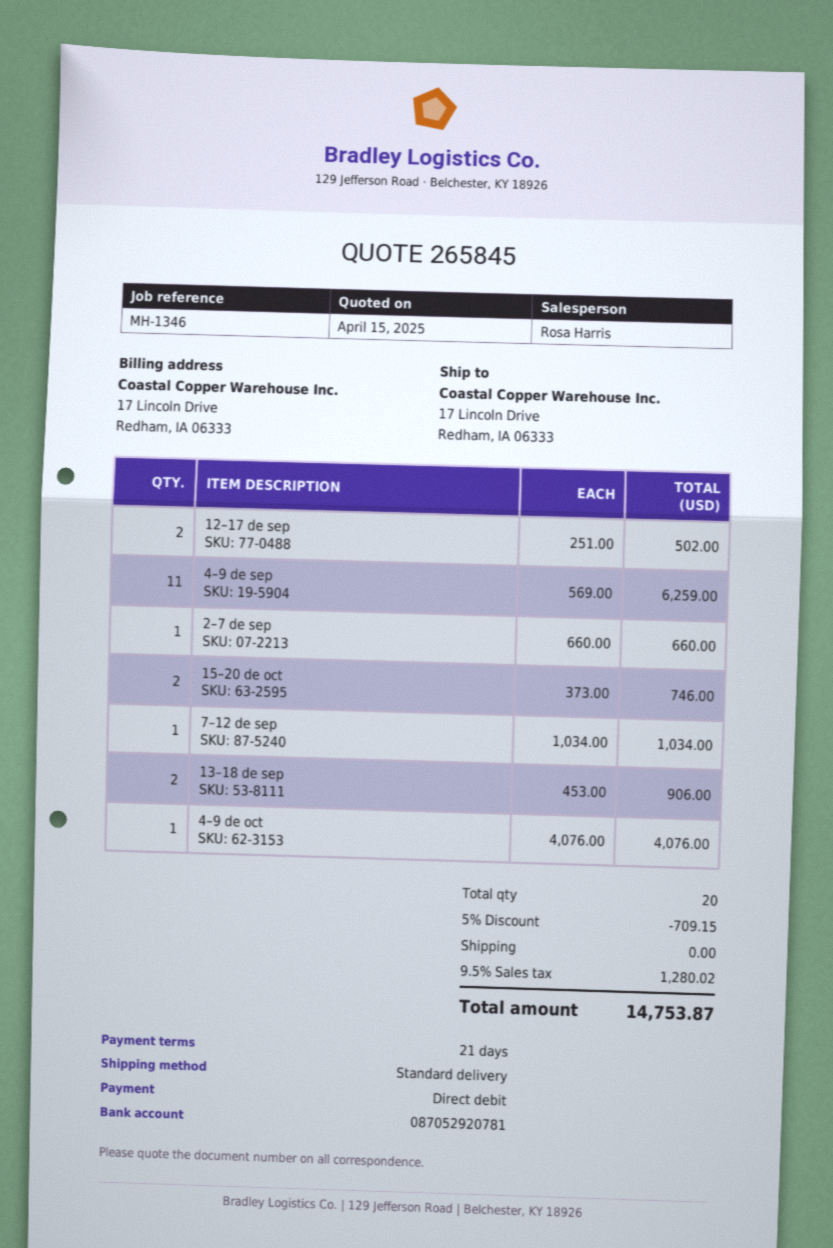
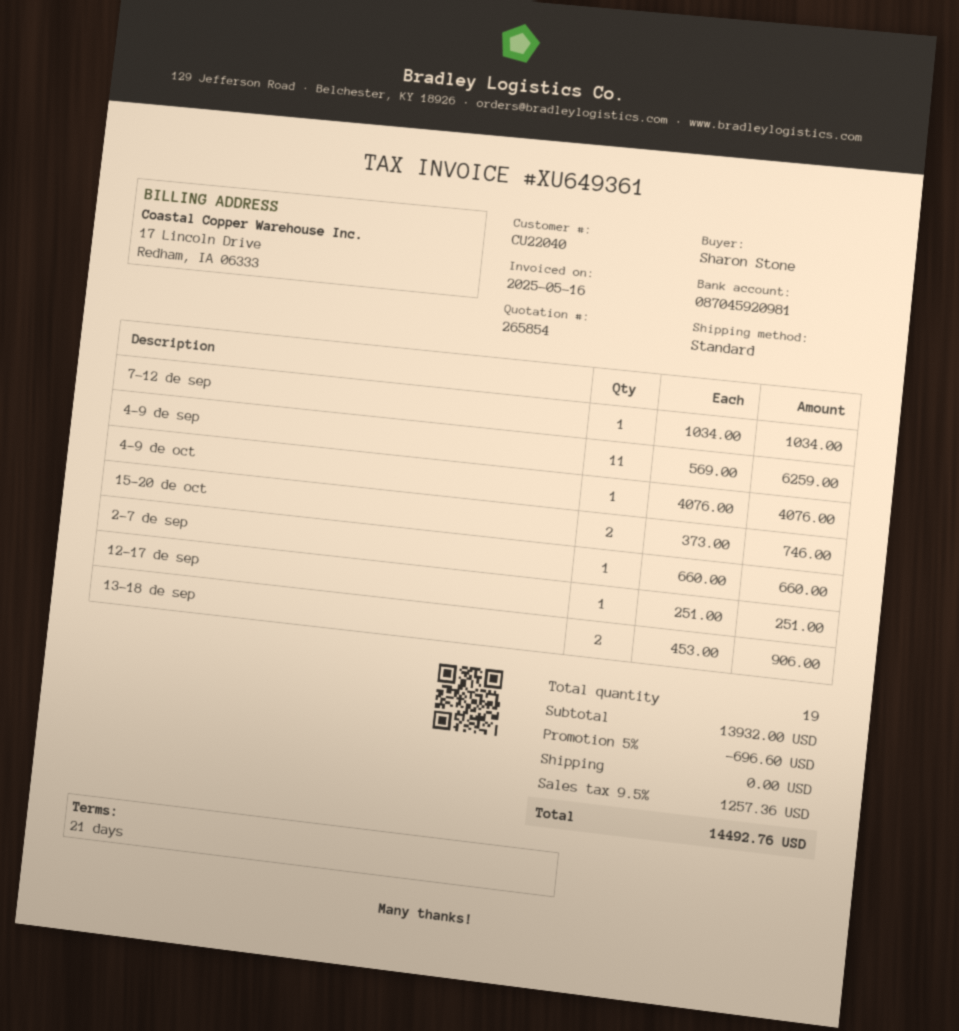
quote number: 265845 -> 265854
bank account: 087052920781 -> 087045920981
12–17 de sep: 2 x 251.00 = 502.00 -> 1 x 251.00 = 251.00
total quantity: 20 -> 19
discount: 5% = 709.15 -> 5% = 696.60
tax: 9.5% = 1280.02 -> 9.5% = 1257.36
total: 14753.87 -> 14492.76

